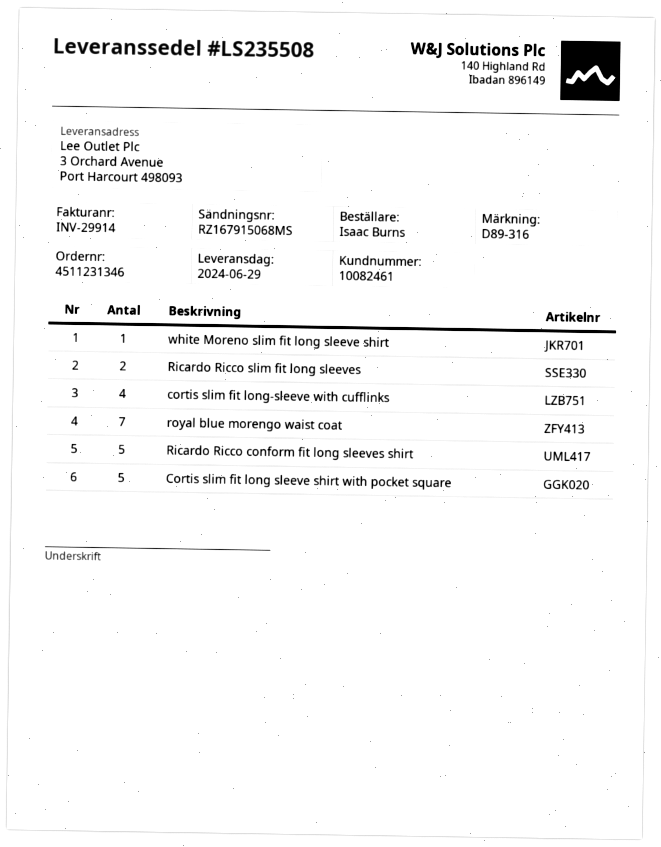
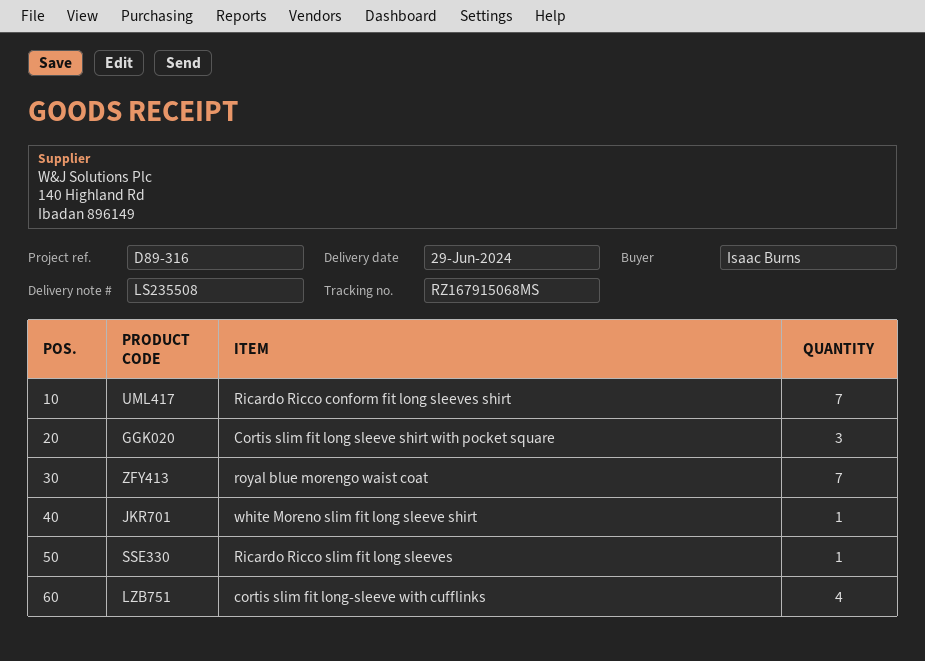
Ricardo Ricco slim fit long sleeves: 2 -> 1
Ricardo Ricco conform fit long sleeves shirt: 5 -> 7
Cortis slim fit long sleeve shirt with pocket square: 5 -> 3

